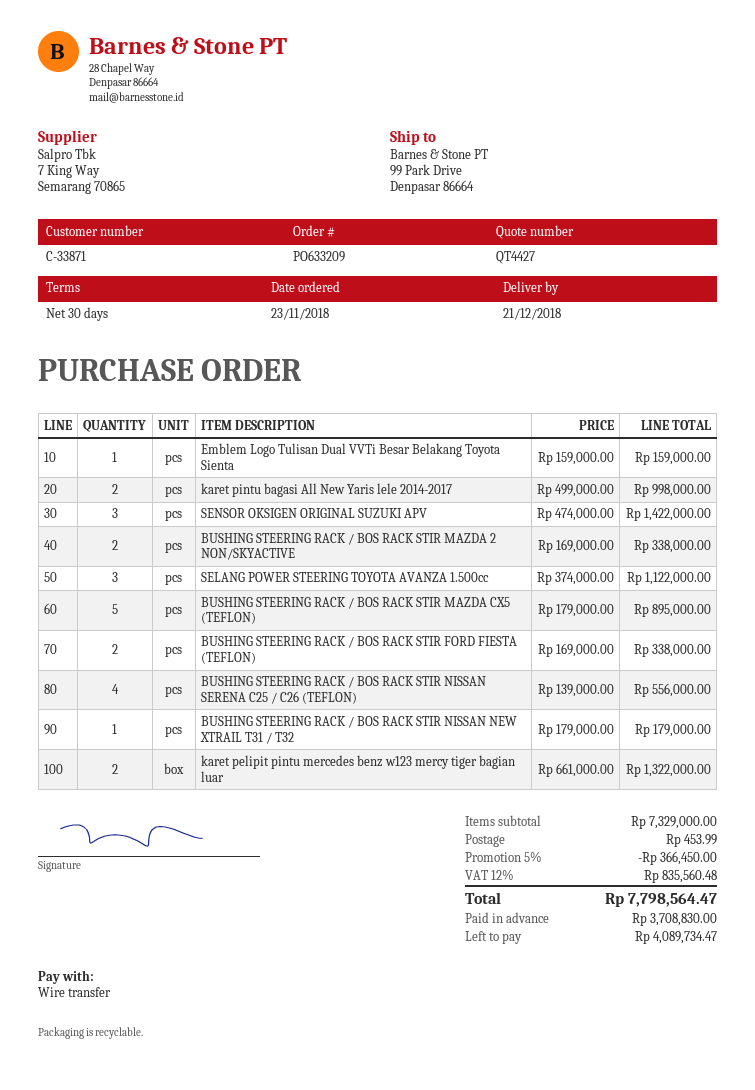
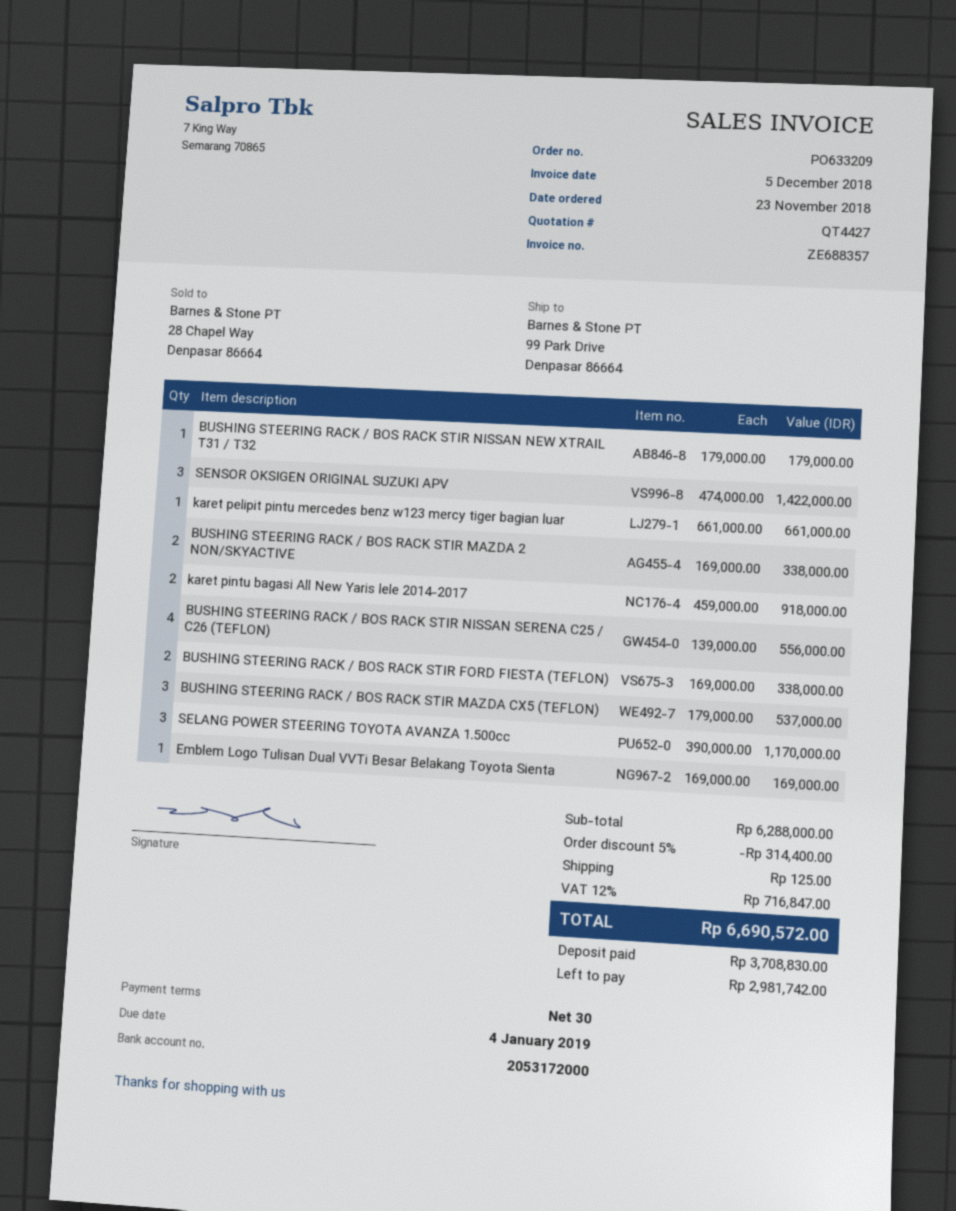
Emblem Logo Tulisan Dual VVTi Besar Belakang Toyota Sienta: 1 x 159000.00 = 159000.00 -> 1 x 169000.00 = 169000.00
karet pintu bagasi All New Yaris lele 2014-2017: 2 x 499000.00 = 998000.00 -> 2 x 459000.00 = 918000.00
SELANG POWER STEERING TOYOTA AVANZA 1.500cc: 3 x 374000.00 = 1122000.00 -> 3 x 390000.00 = 1170000.00
BUSHING STEERING RACK / BOS RACK STIR MAZDA CX5 (TEFLON): 5 x 179000.00 = 895000.00 -> 3 x 179000.00 = 537000.00
karet pelipit pintu mercedes benz w123 mercy tiger bagian luar: 2 x 661000.00 = 1322000.00 -> 1 x 661000.00 = 661000.00
subtotal: 7329000.00 -> 6288000.00
discount: 5% = 366450.00 -> 5% = 314400.00
shipping: 453.99 -> 125.00
tax: 12% = 835560.48 -> 12% = 716847.00
total: 7798564.47 -> 6690572.00
balance: 4089734.47 -> 2981742.00

